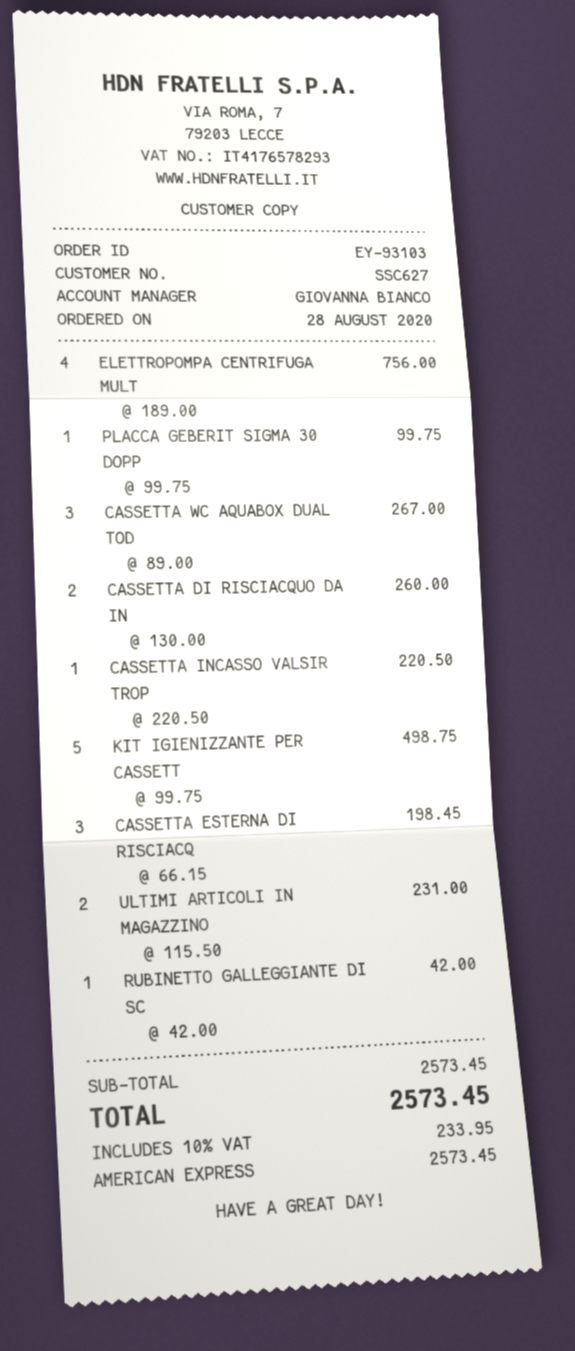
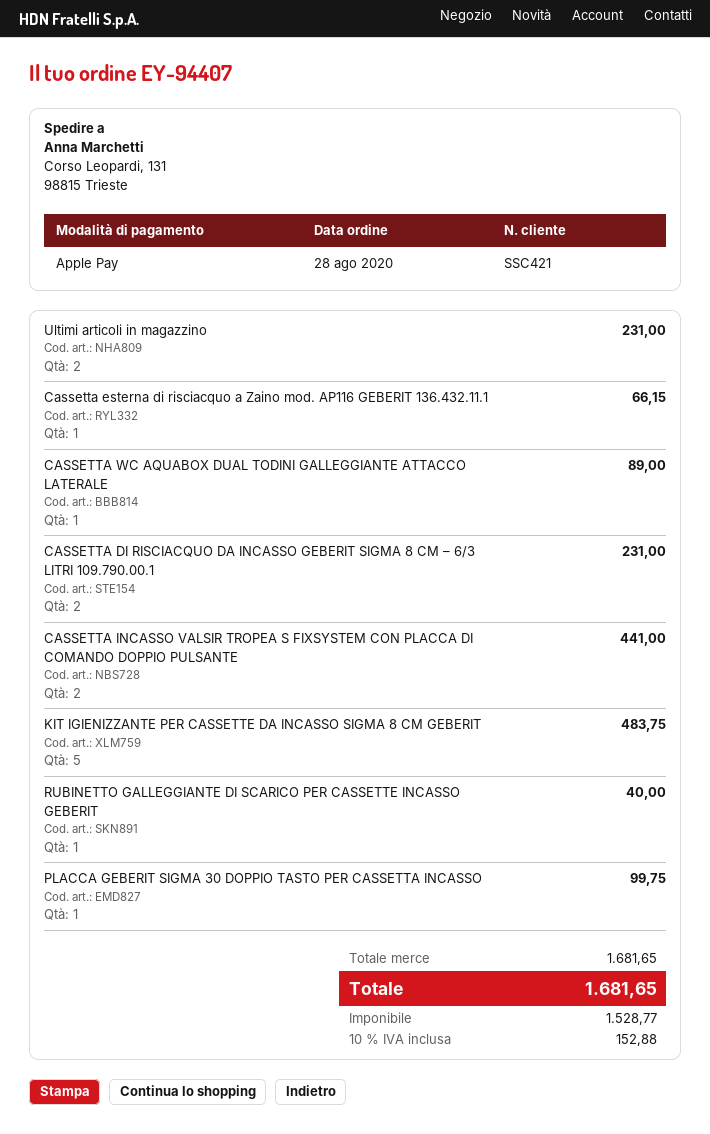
order number: EY-93103 -> EY-94407
customer number: SSC627 -> SSC421
payment method: American Express -> Apple Pay
ELETTROPOMPA CENTRIFUGA MULT: 4 for 756.00 -> none
CASSETTA WC AQUABOX DUAL TOD: 3 for 267.00 -> 1 for 89.00
CASSETTA DI RISCIACQUO DA IN: 2 for 260.00 -> 2 for 231.00
CASSETTA INCASSO VALSIR TROP: 1 for 220.50 -> 2 for 441.00
KIT IGIENIZZANTE PER CASSETT: 5 for 498.75 -> 5 for 483.75
CASSETTA ESTERNA DI RISCIACQ: 3 for 198.45 -> 1 for 66.15
RUBINETTO GALLEGGIANTE DI SC: 1 for 42.00 -> 1 for 40.00
subtotal: 2573.45 -> 1681.65
tax: 10% = 233.95 -> 10% = 152.88
total: 2573.45 -> 1681.65

